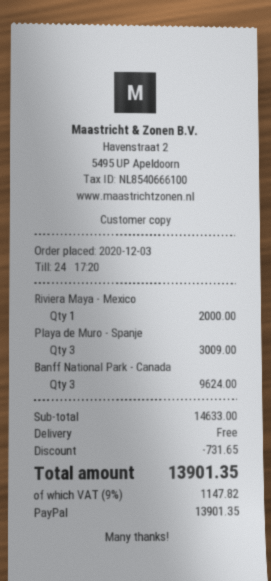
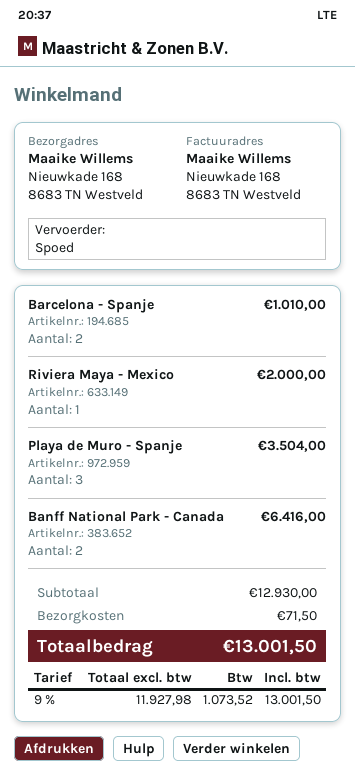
Playa de Muro - Spanje: 3 for 3009.00 -> 3 for 3504.00
Banff National Park - Canada: 3 for 9624.00 -> 2 for 6416.00
Barcelona - Spanje: none -> 2 for 1010.00
subtotal: 14633.00 -> 12930.00
discount: 731.65 -> none
shipping: 0.00 -> 71.50
tax: 9% = 1147.82 -> 9% = 1073.52
total: 13901.35 -> 13001.50

